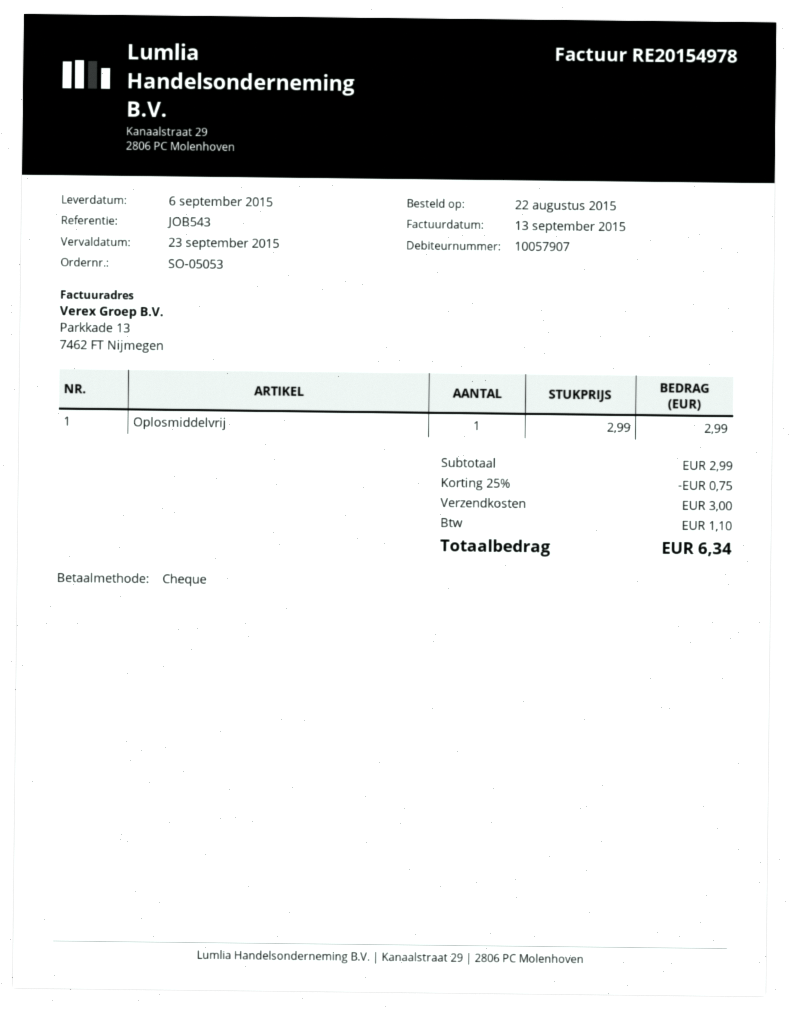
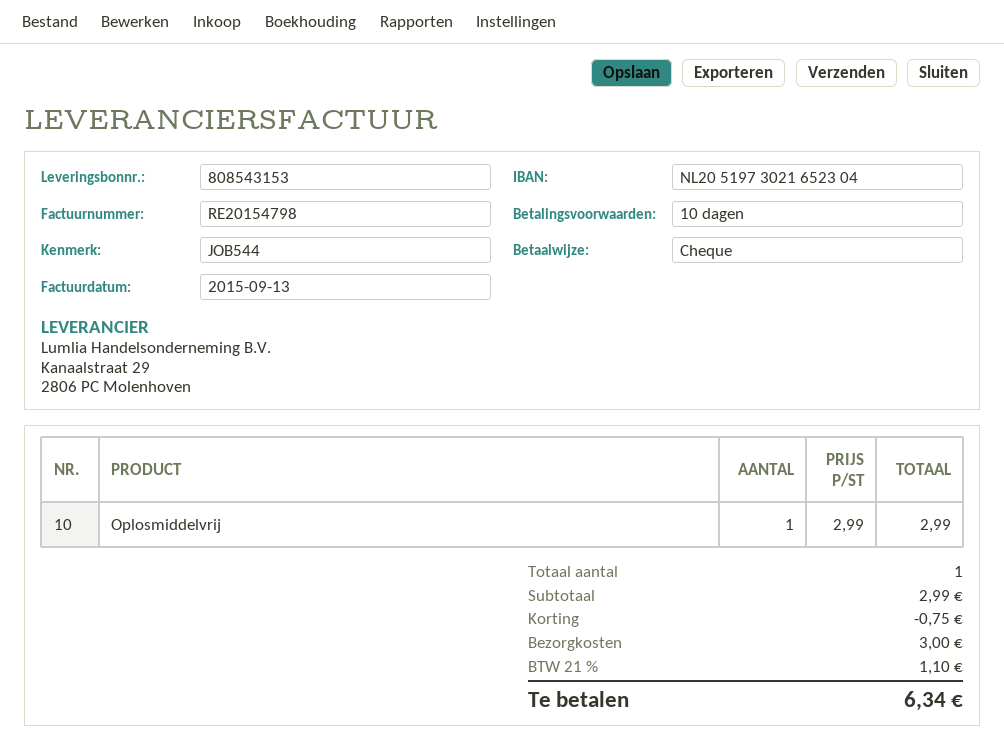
invoice number: RE20154978 -> RE20154798
reference: JOB543 -> JOB544

